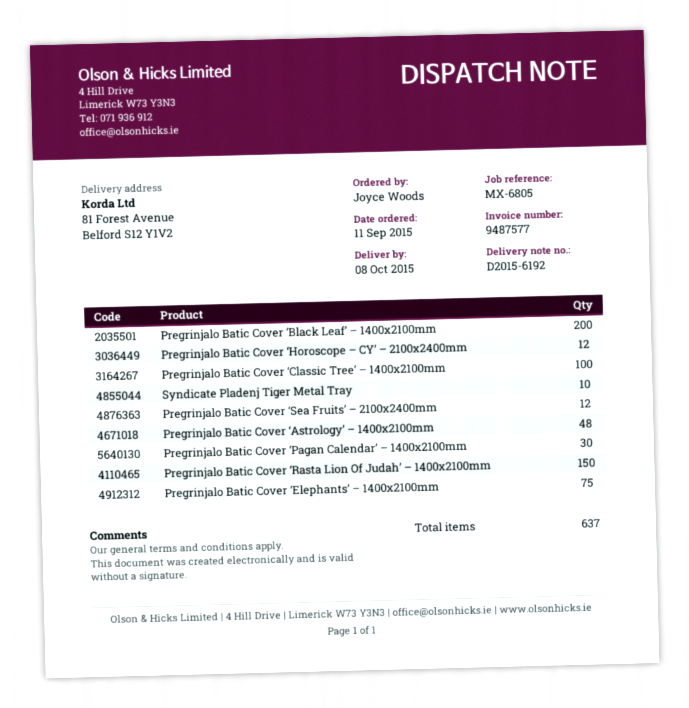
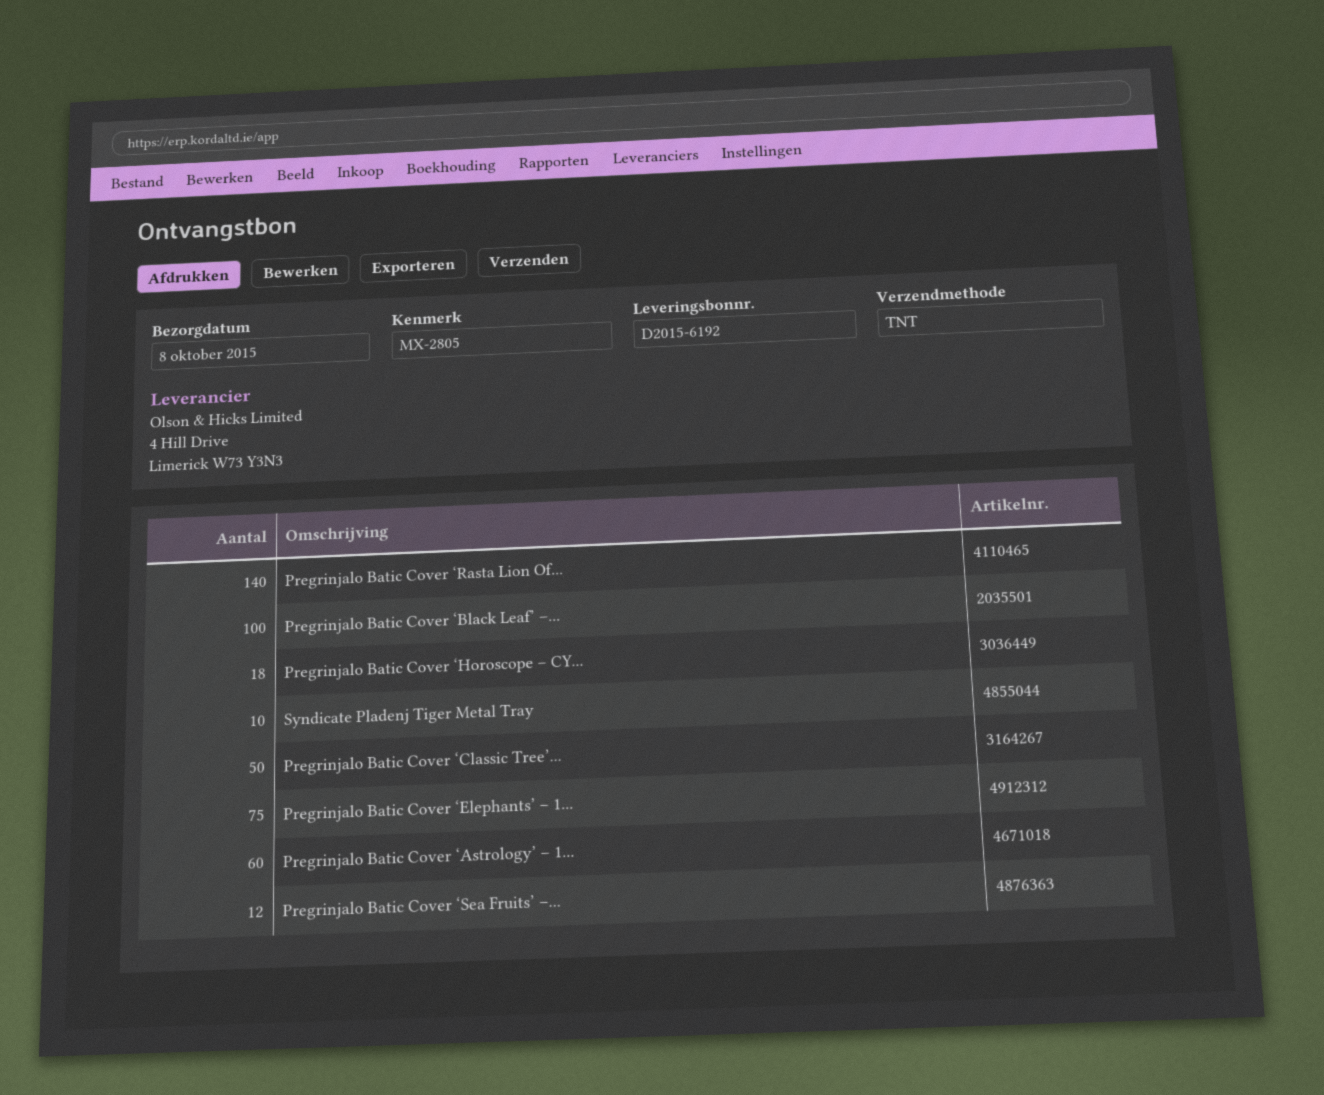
reference: MX-6805 -> MX-2805
Pregrinjalo Batic Cover ‘Black Leaf’ – 1400x2100mm: 200 -> 100
Pregrinjalo Batic Cover ‘Horoscope – CY’ – 2100x2400mm: 12 -> 18
Pregrinjalo Batic Cover ‘Classic Tree’ – 1400x2100mm: 100 -> 50
Pregrinjalo Batic Cover ‘Astrology’ – 1400x2100mm: 48 -> 60
Pregrinjalo Batic Cover ‘Pagan Calendar’ – 1400x2100mm: 30 -> none
Pregrinjalo Batic Cover ‘Rasta Lion Of Judah’ – 1400x2100mm: 150 -> 140

